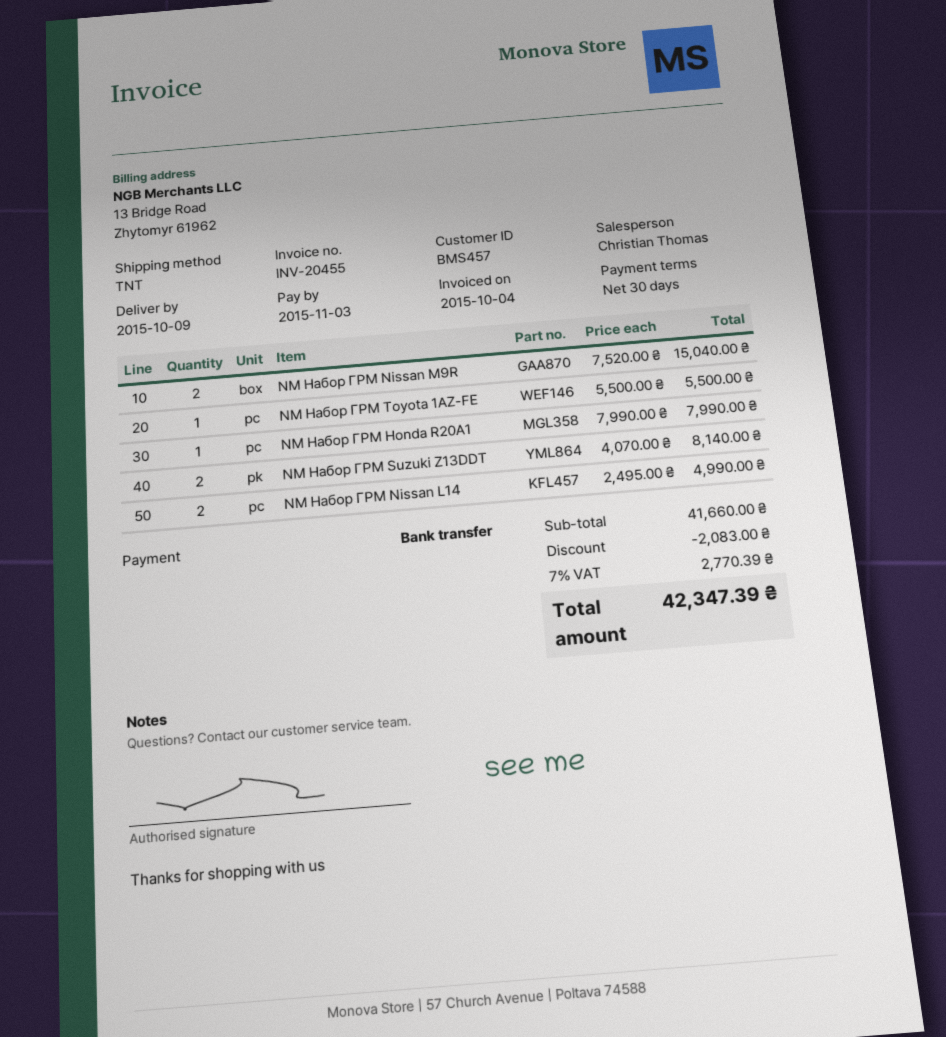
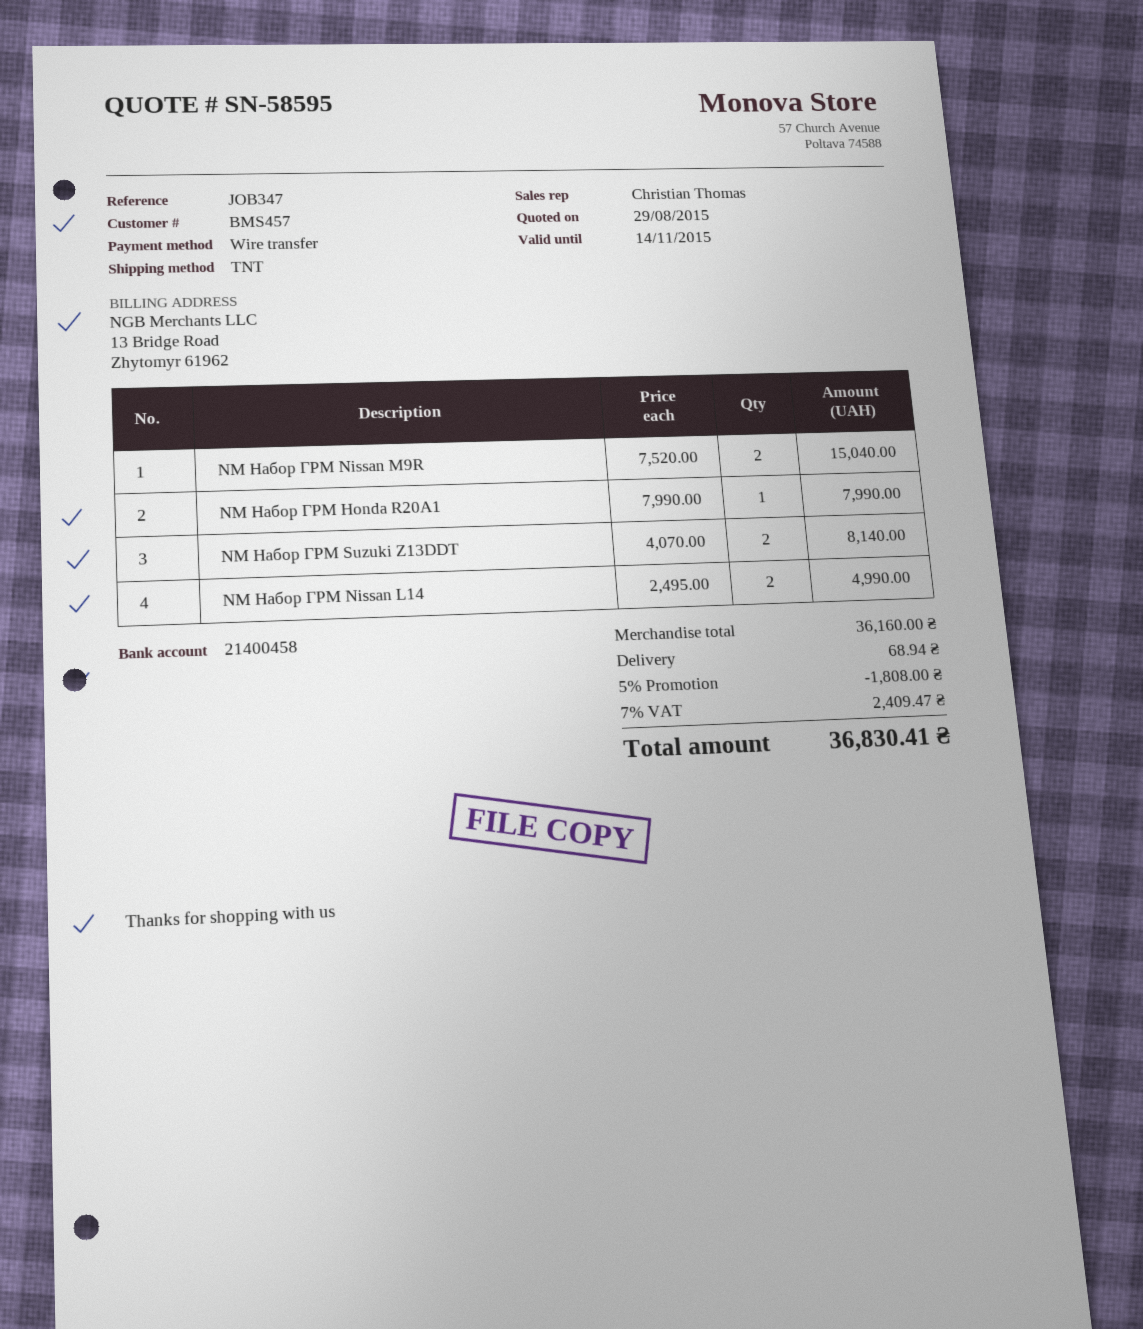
NM Набор ГРМ Toyota 1AZ-FE: 1 x 5500.00 = 5500.00 -> none
subtotal: 41660.00 -> 36160.00
discount: 2083.00 -> 1808.00
shipping: none -> 68.94
tax: 7% = 2770.39 -> 7% = 2409.47
total: 42347.39 -> 36830.41

